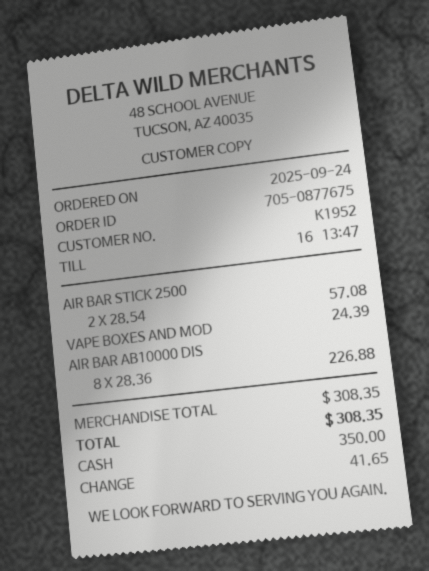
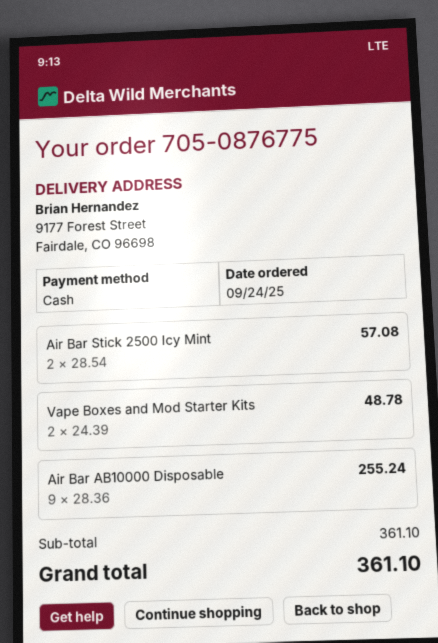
order number: 705-0877675 -> 705-0876775
VAPE BOXES AND MOD: 1 x 24.39 = 24.39 -> 2 x 24.39 = 48.78
AIR BAR AB10000 DIS: 8 x 28.36 = 226.88 -> 9 x 28.36 = 255.24
subtotal: 308.35 -> 361.10
total: 308.35 -> 361.10

